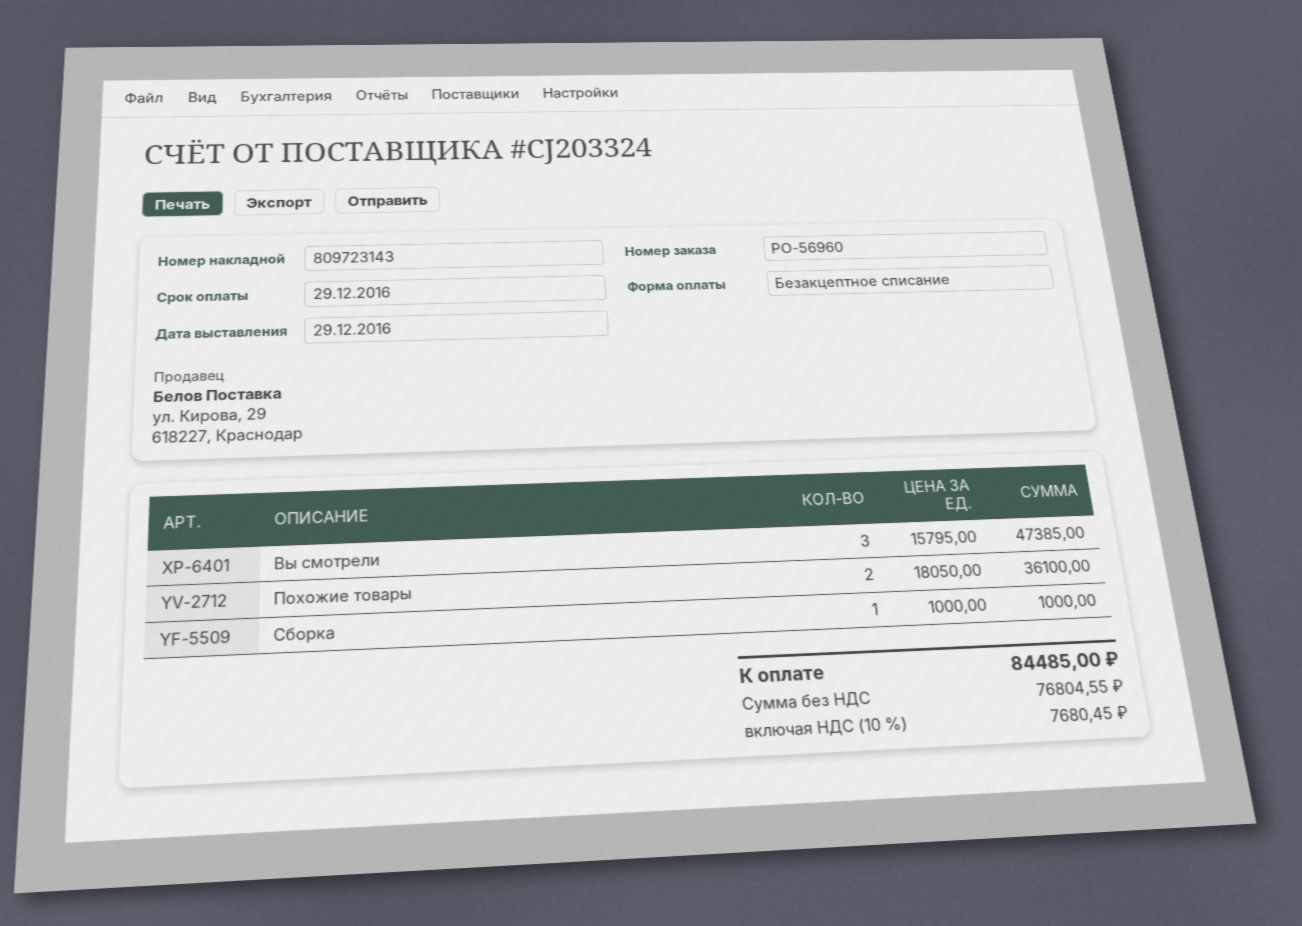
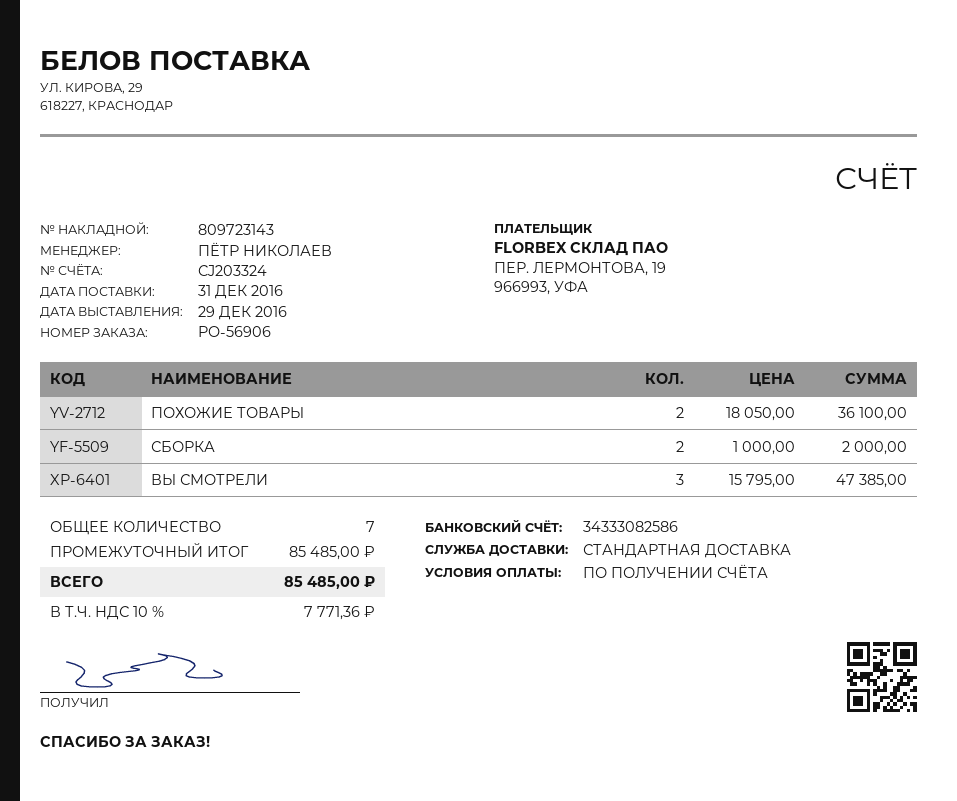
order number: PO-56960 -> PO-56906
Сборка: 1 x 1000.00 = 1000.00 -> 2 x 1000.00 = 2000.00
tax: 10% = 7680.45 -> 10% = 7771.36
total: 84485.00 -> 85485.00

